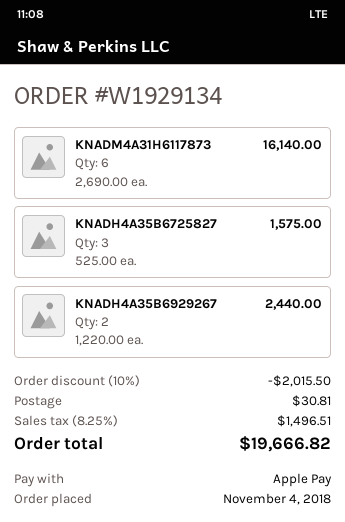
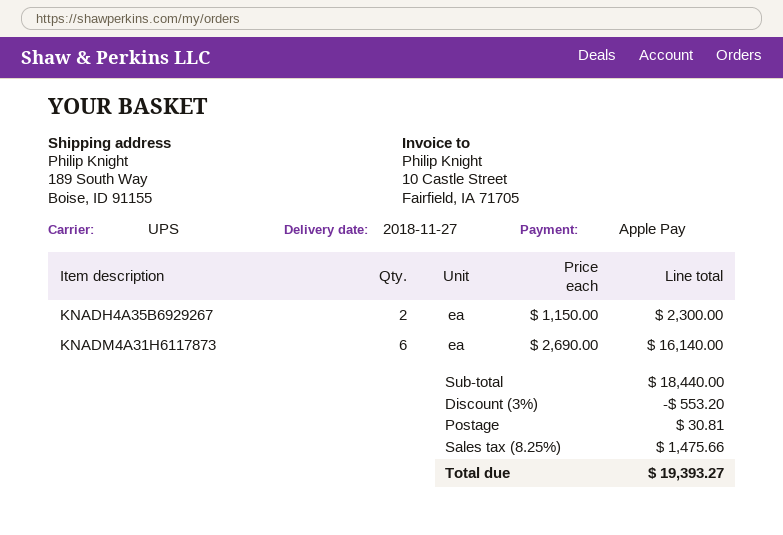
KNADH4A35B6725827: 3 x 525.00 = 1575.00 -> none
KNADH4A35B6929267: 2 x 1220.00 = 2440.00 -> 2 x 1150.00 = 2300.00
discount: 10% = 2015.50 -> 3% = 553.20
tax: 8.25% = 1496.51 -> 8.25% = 1475.66
total: 19666.82 -> 19393.27

